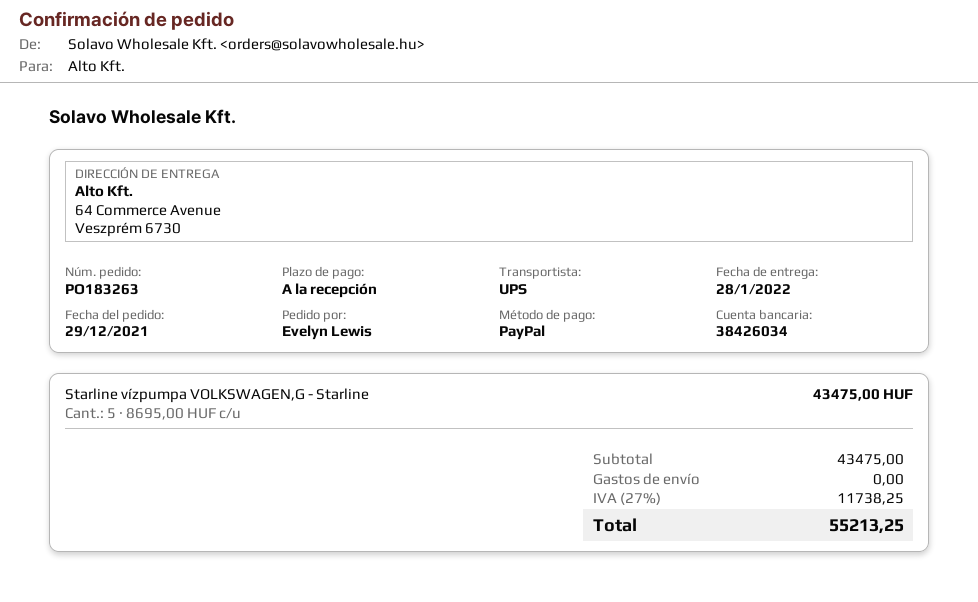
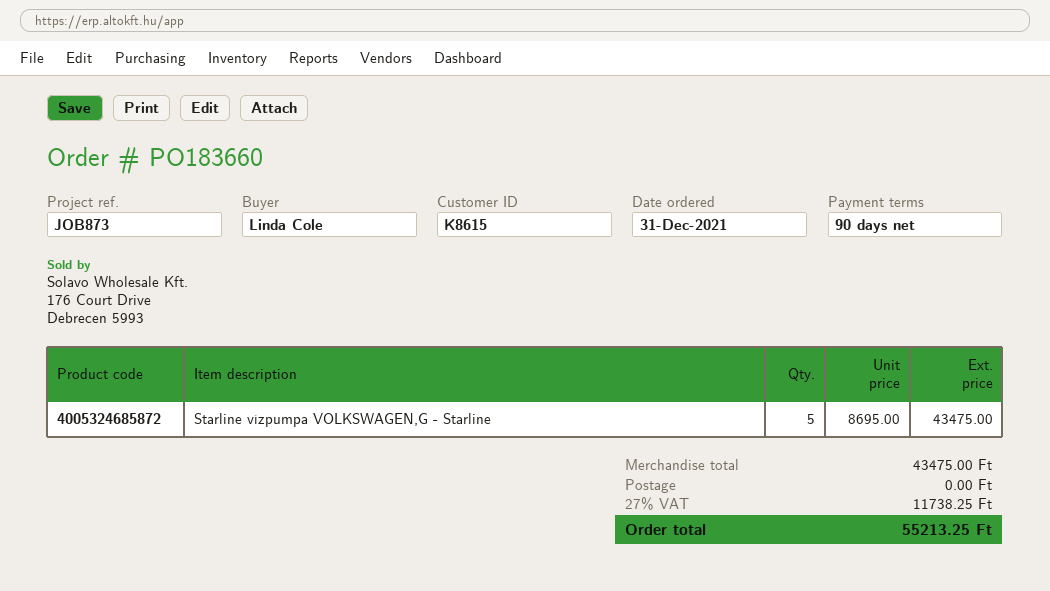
order number: PO183263 -> PO183660
order date: 2021-12-29 -> 2021-12-31
payment terms: on receipt -> 90 days
ordered by: Evelyn Lewis -> Linda Cole

